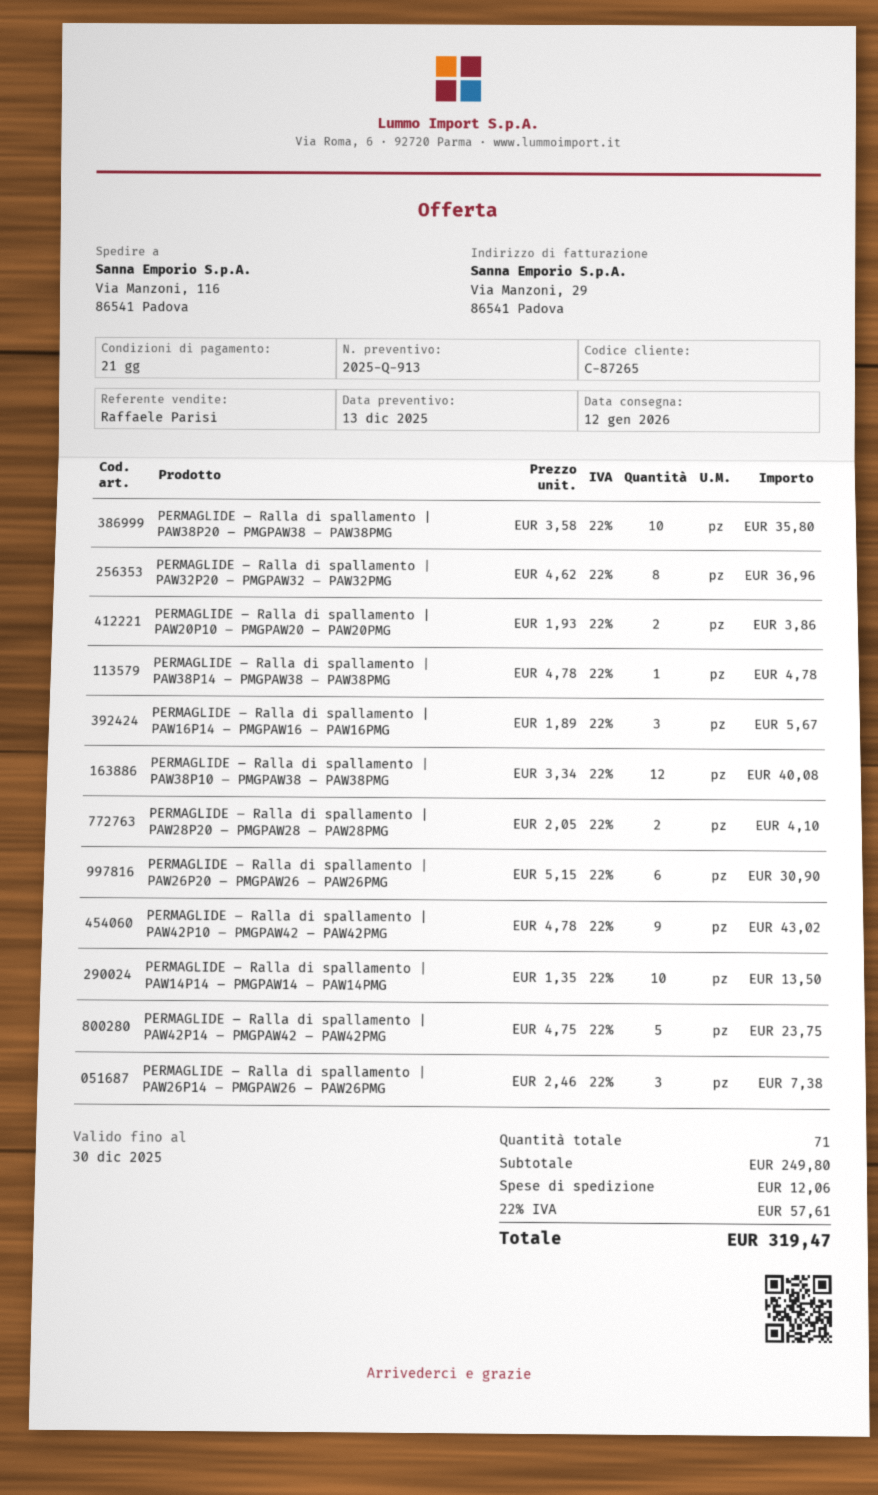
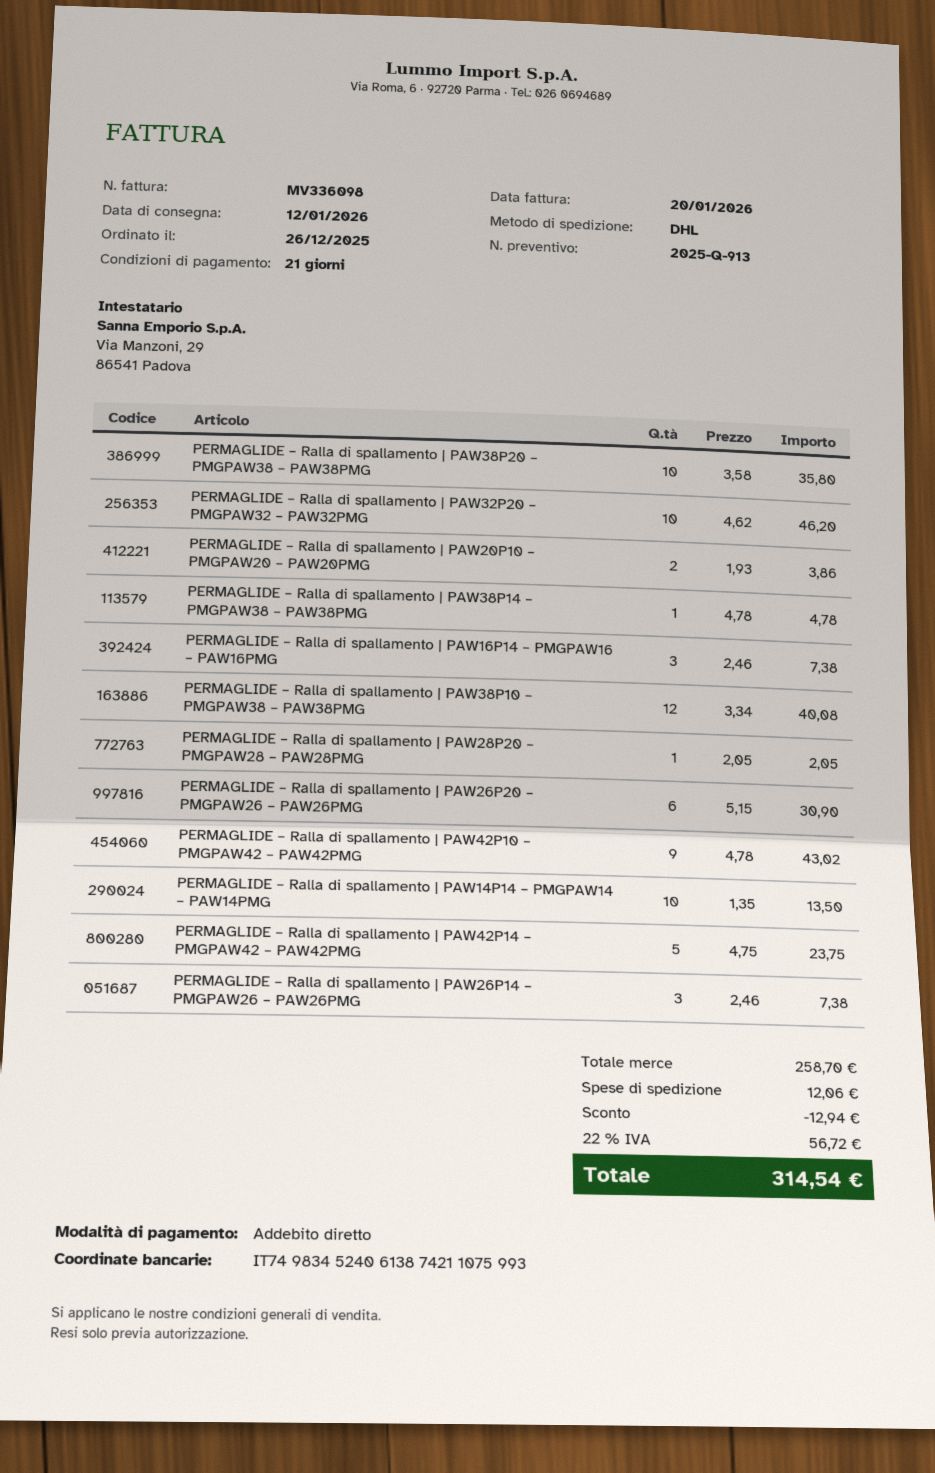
PERMAGLIDE – Ralla di spallamento | PAW32P20 – PMGPAW32 – PAW32PMG: 8 x 4.62 = 36.96 -> 10 x 4.62 = 46.20
PERMAGLIDE – Ralla di spallamento | PAW16P14 – PMGPAW16 – PAW16PMG: 3 x 1.89 = 5.67 -> 3 x 2.46 = 7.38
PERMAGLIDE – Ralla di spallamento | PAW28P20 – PMGPAW28 – PAW28PMG: 2 x 2.05 = 4.10 -> 1 x 2.05 = 2.05
subtotal: 249.80 -> 258.70
discount: none -> 12.94
tax: 22% = 57.61 -> 22% = 56.72
total: 319.47 -> 314.54

